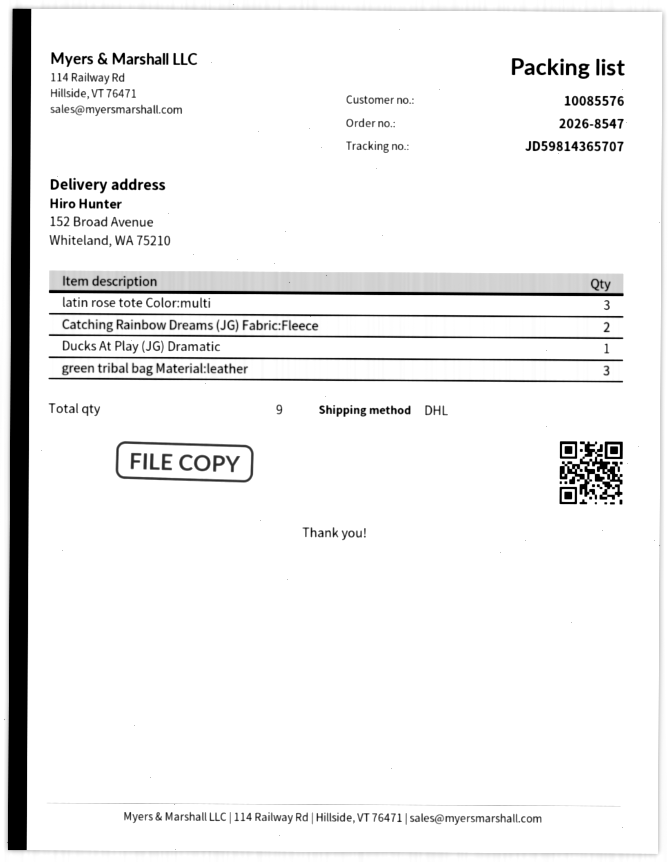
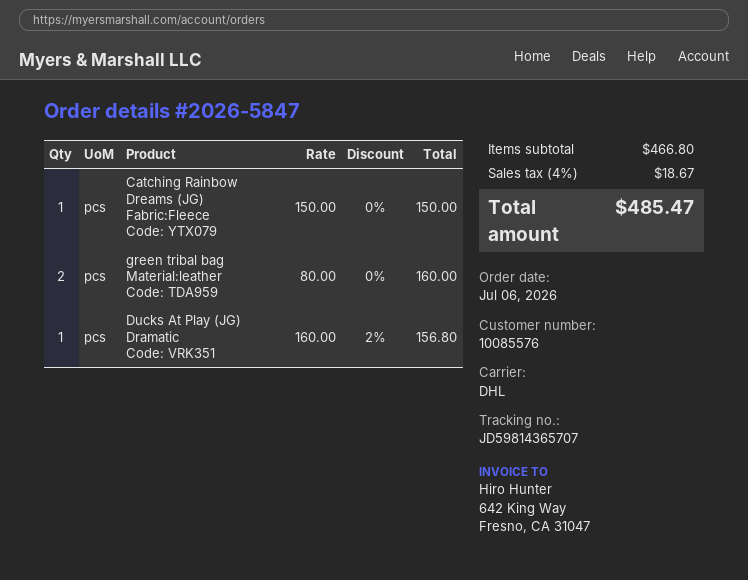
order number: 2026-8547 -> 2026-5847
latin rose tote Color:multi: 3 -> none
Catching Rainbow Dreams (JG) Fabric:Fleece: 2 -> 1
green tribal bag Material:leather: 3 -> 2

